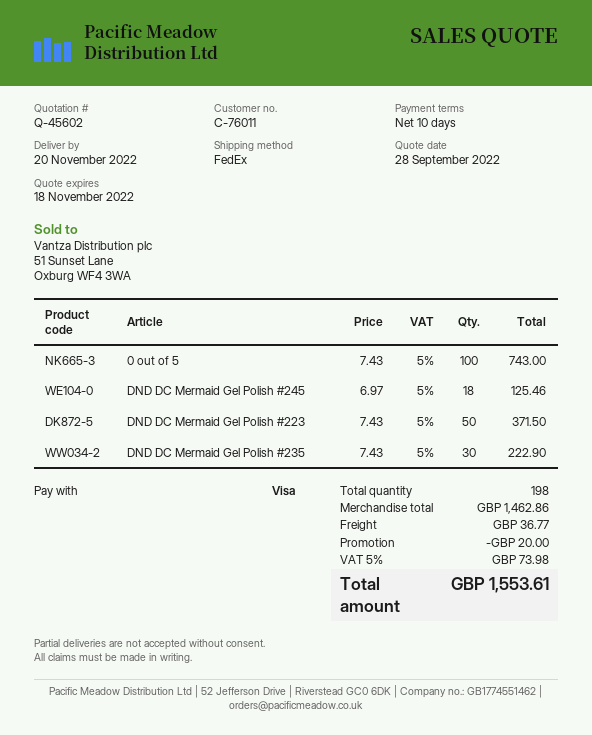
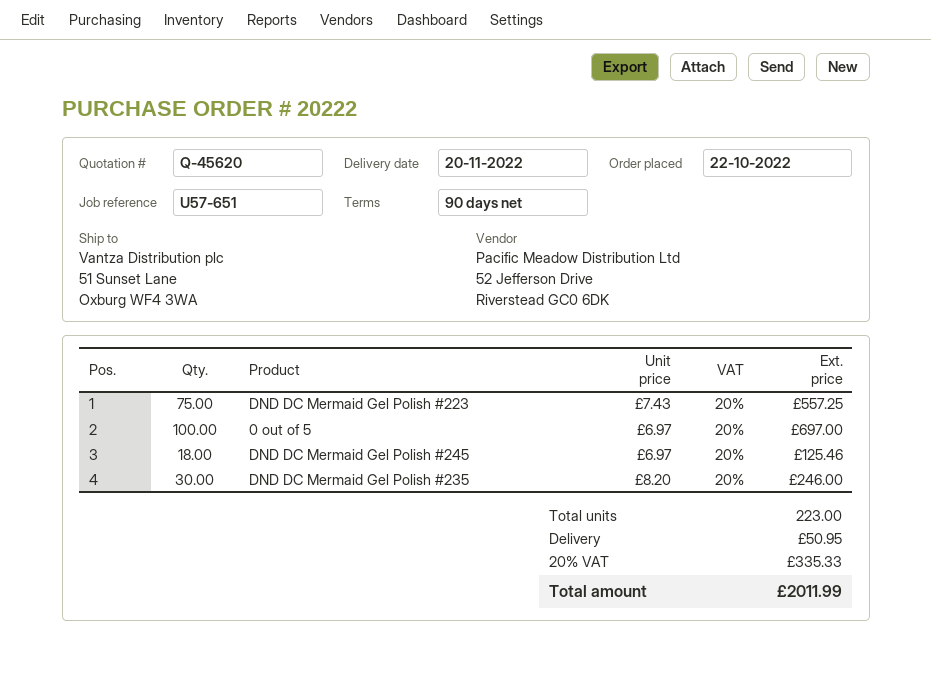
quote number: Q-45602 -> Q-45620
payment terms: 10 days -> 90 days
0 out of 5: 100 x 7.43 = 743.00 -> 100 x 6.97 = 697.00
DND DC Mermaid Gel Polish #223: 50 x 7.43 = 371.50 -> 75 x 7.43 = 557.25
DND DC Mermaid Gel Polish #235: 30 x 7.43 = 222.90 -> 30 x 8.20 = 246.00
total quantity: 198 -> 223
discount: 20.00 -> none
shipping: 36.77 -> 50.95
tax: 5% = 73.98 -> 20% = 335.33
total: 1553.61 -> 2011.99

